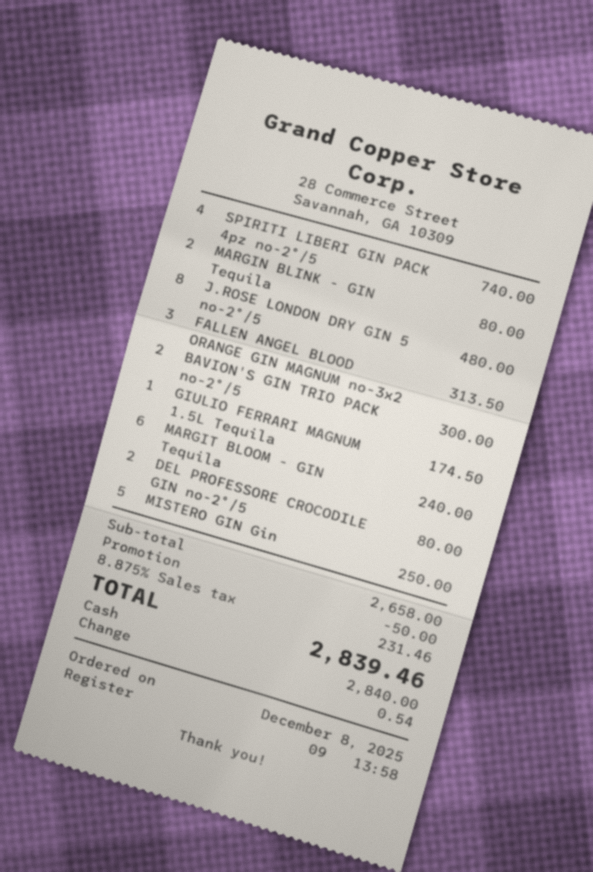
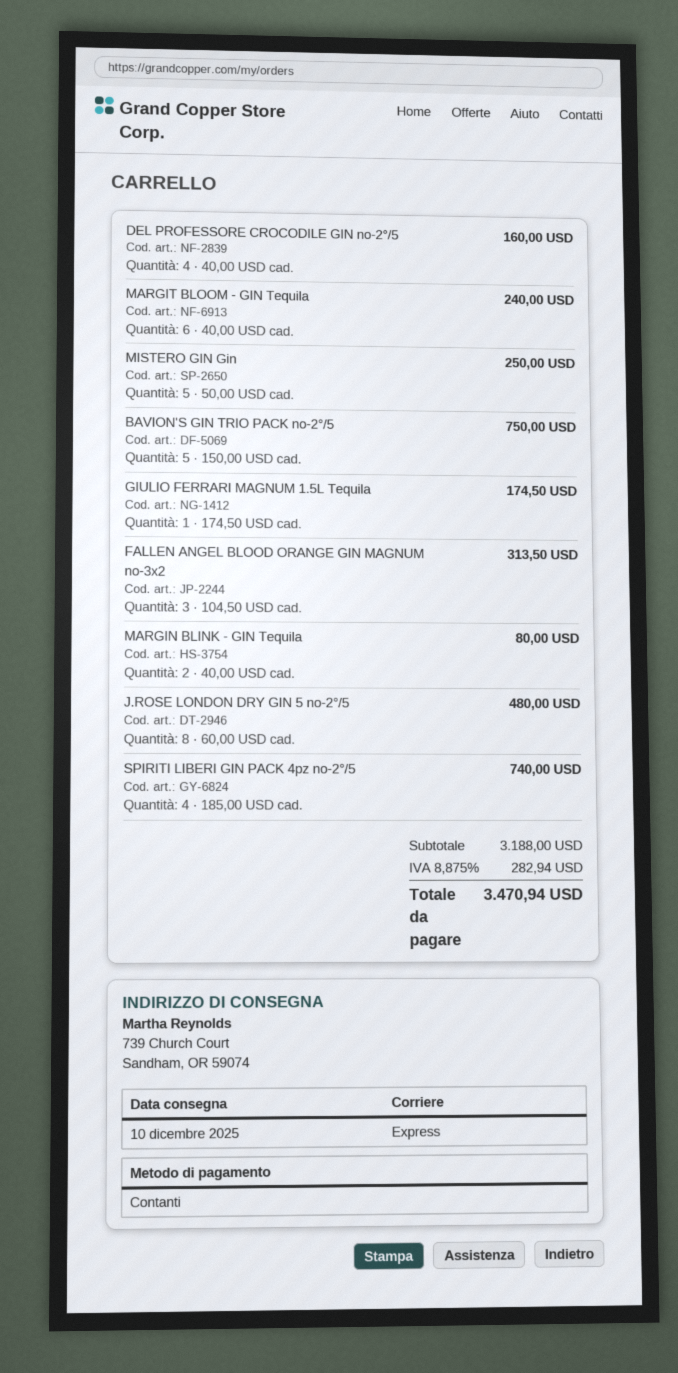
BAVION'S GIN TRIO PACK no-2°/5: 2 for 300.00 -> 5 for 750.00
DEL PROFESSORE CROCODILE GIN no-2°/5: 2 for 80.00 -> 4 for 160.00
subtotal: 2658.00 -> 3188.00
discount: 50.00 -> none
tax: 8.875% = 231.46 -> 8.875% = 282.94
total: 2839.46 -> 3470.94

